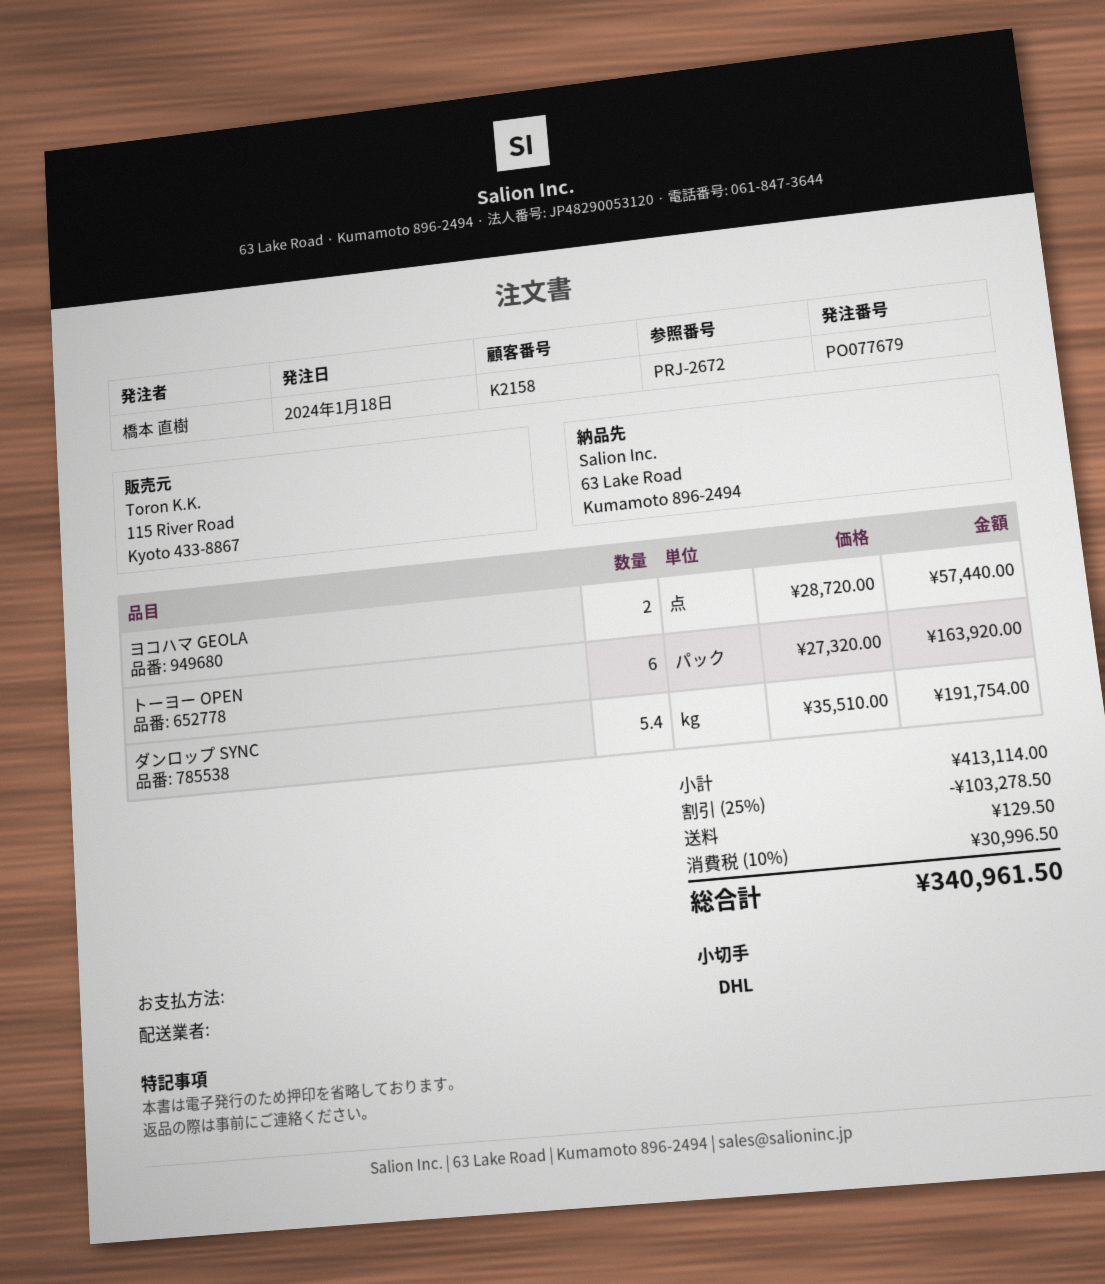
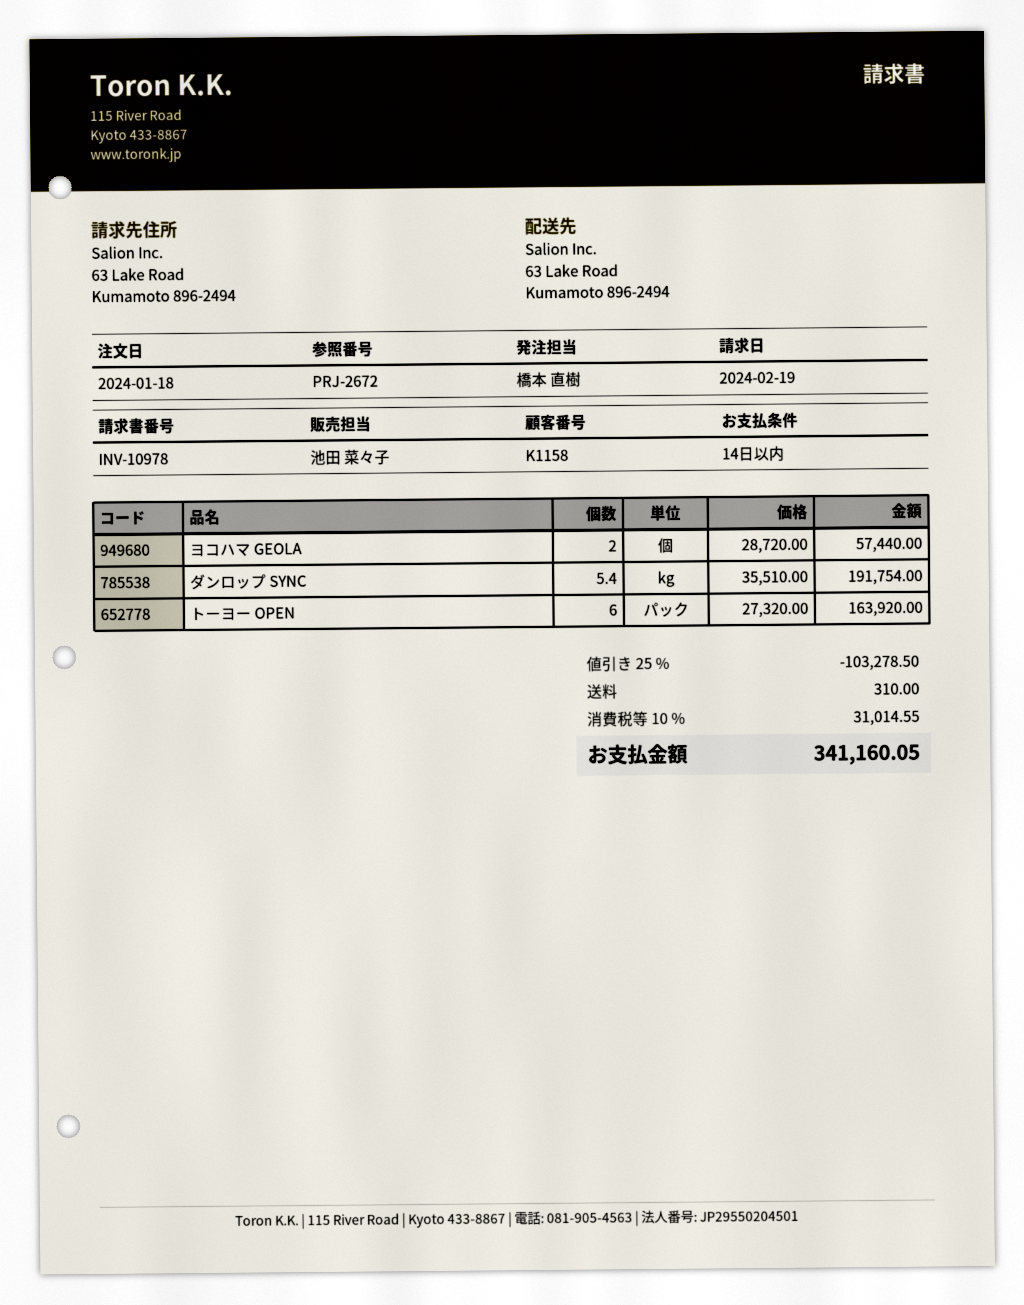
customer number: K2158 -> K1158
shipping: 129.50 -> 310.00
tax: 10% = 30996.50 -> 10% = 31014.55
total: 340961.50 -> 341160.05

